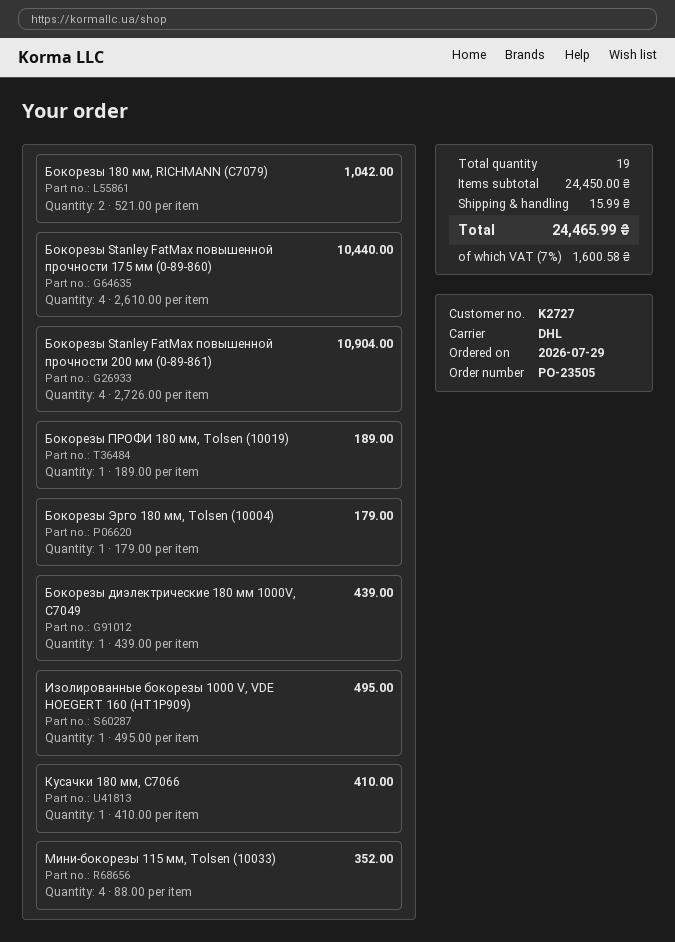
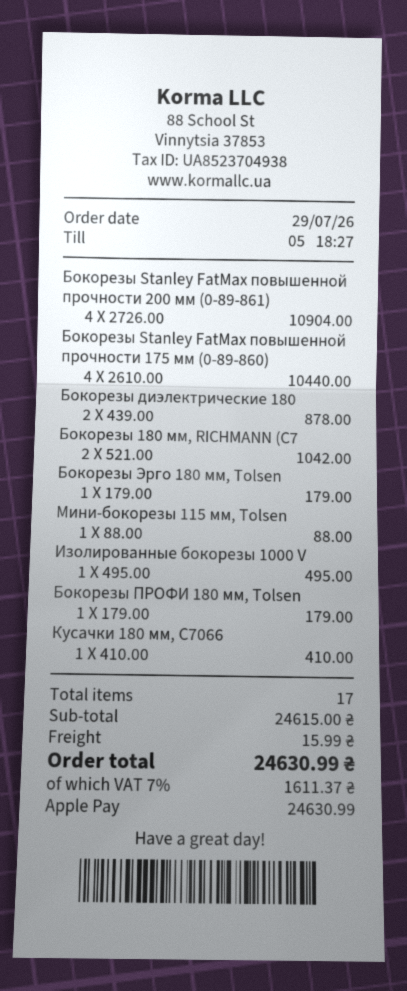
Бокорезы ПРОФИ 180 мм, Tolsen (10019): 1 x 189.00 = 189.00 -> 1 x 179.00 = 179.00
Бокорезы диэлектрические 180 мм 1000V, C7049: 1 x 439.00 = 439.00 -> 2 x 439.00 = 878.00
Мини-бокорезы 115 мм, Tolsen (10033): 4 x 88.00 = 352.00 -> 1 x 88.00 = 88.00
total quantity: 19 -> 17
subtotal: 24450.00 -> 24615.00
tax: 7% = 1600.58 -> 7% = 1611.37
total: 24465.99 -> 24630.99

